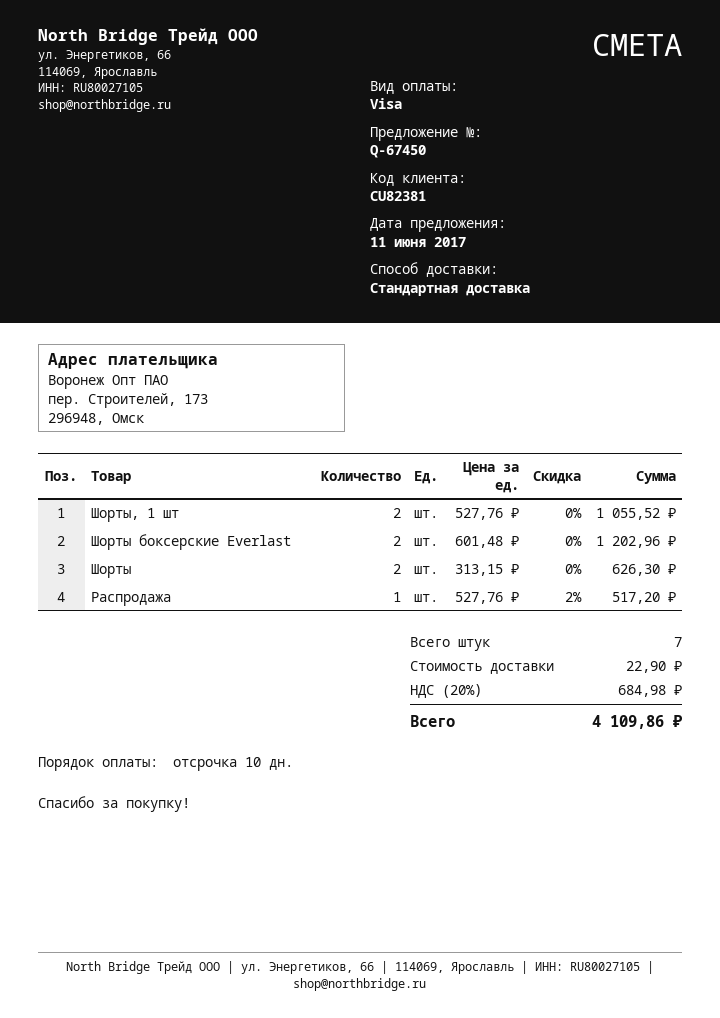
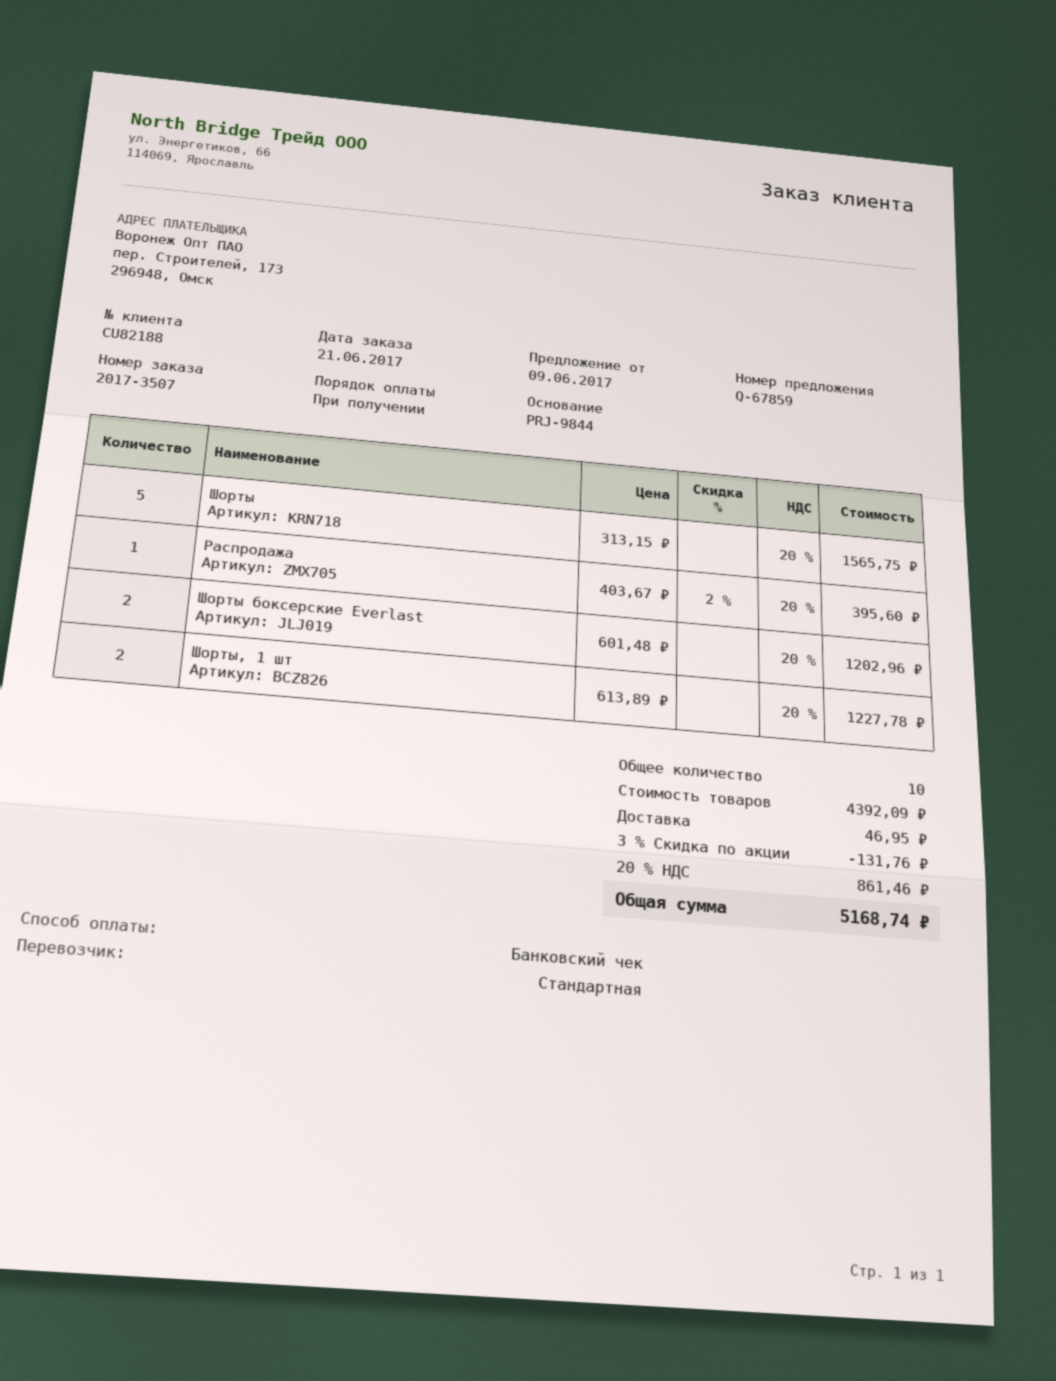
quote number: Q-67450 -> Q-67859
quote date: 2017-06-11 -> 2017-06-09
payment terms: 10 days -> on receipt
customer number: CU82381 -> CU82188
payment method: Visa -> cheque
Шорты, 1 шт: 2 x 527.76 = 1055.52 -> 2 x 613.89 = 1227.78
Шорты: 2 x 313.15 = 626.30 -> 5 x 313.15 = 1565.75
Распродажа: 1 x 527.76 - 2% = 517.20 -> 1 x 403.67 - 2% = 395.60
total quantity: 7 -> 10
discount: none -> 3% = 131.76
shipping: 22.90 -> 46.95
tax: 20% = 684.98 -> 20% = 861.46
total: 4109.86 -> 5168.74

